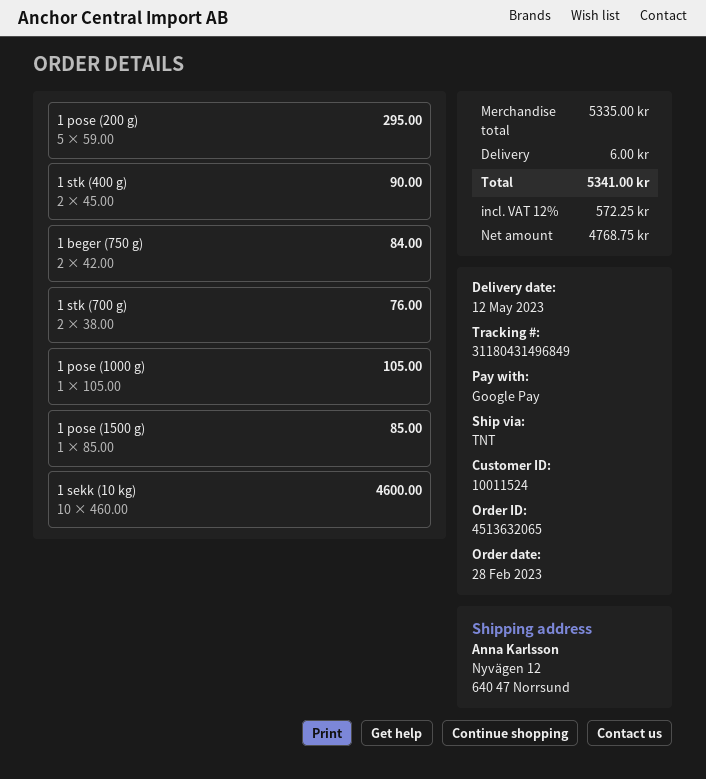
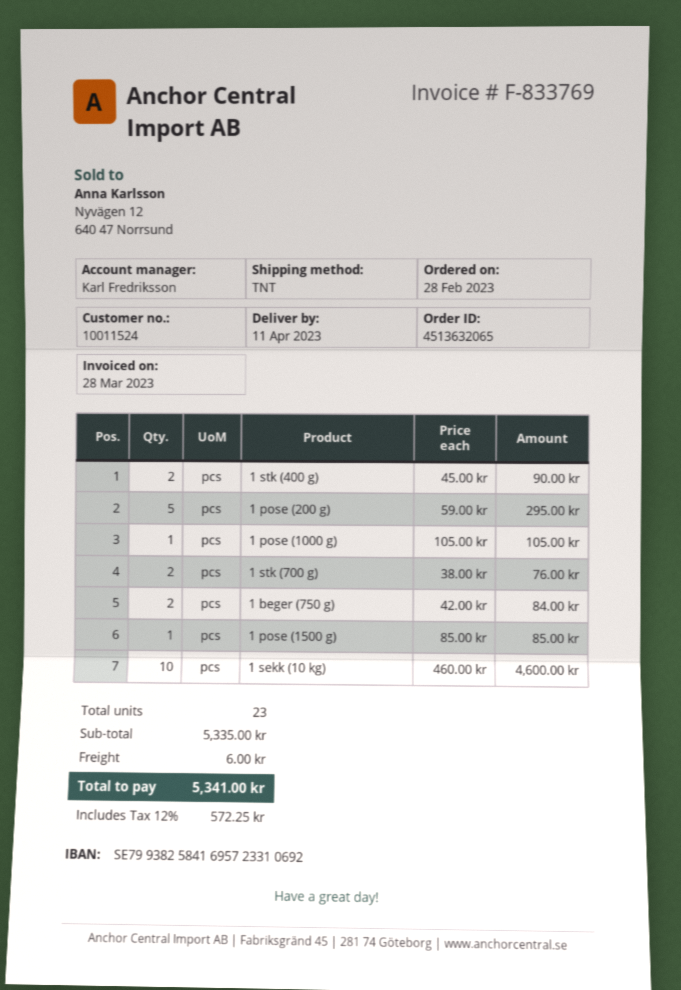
delivery date: 2023-05-12 -> 2023-04-11

